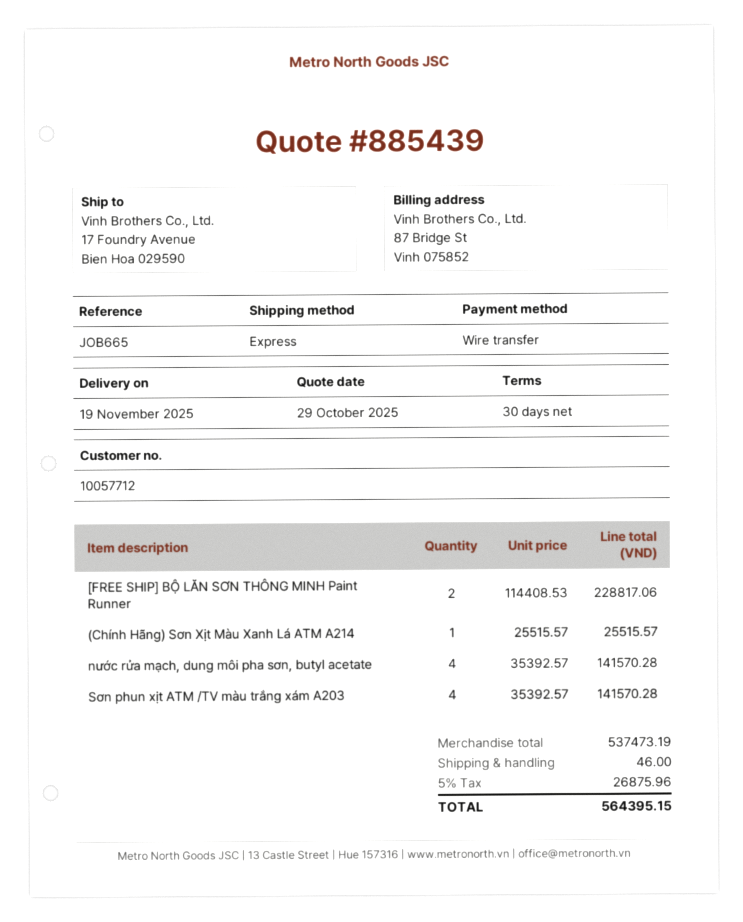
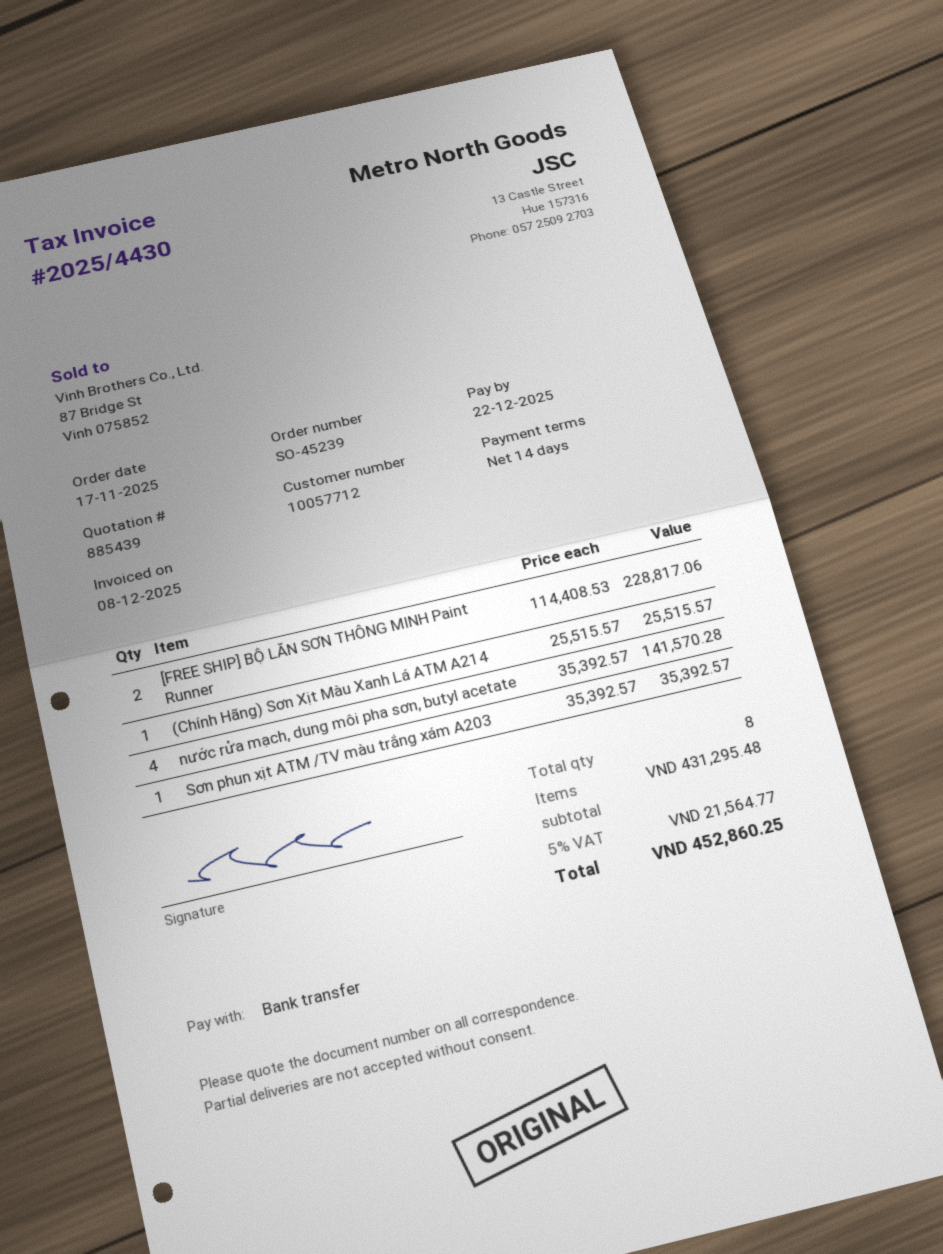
payment terms: 30 days -> 14 days
Sơn phun xịt ATM /TV màu trắng xám A203: 4 x 35392.57 = 141570.28 -> 1 x 35392.57 = 35392.57
subtotal: 537473.19 -> 431295.48
shipping: 46.00 -> none
tax: 5% = 26875.96 -> 5% = 21564.77
total: 564395.15 -> 452860.25

